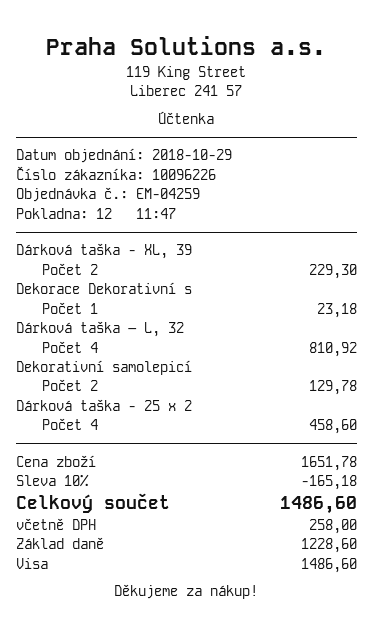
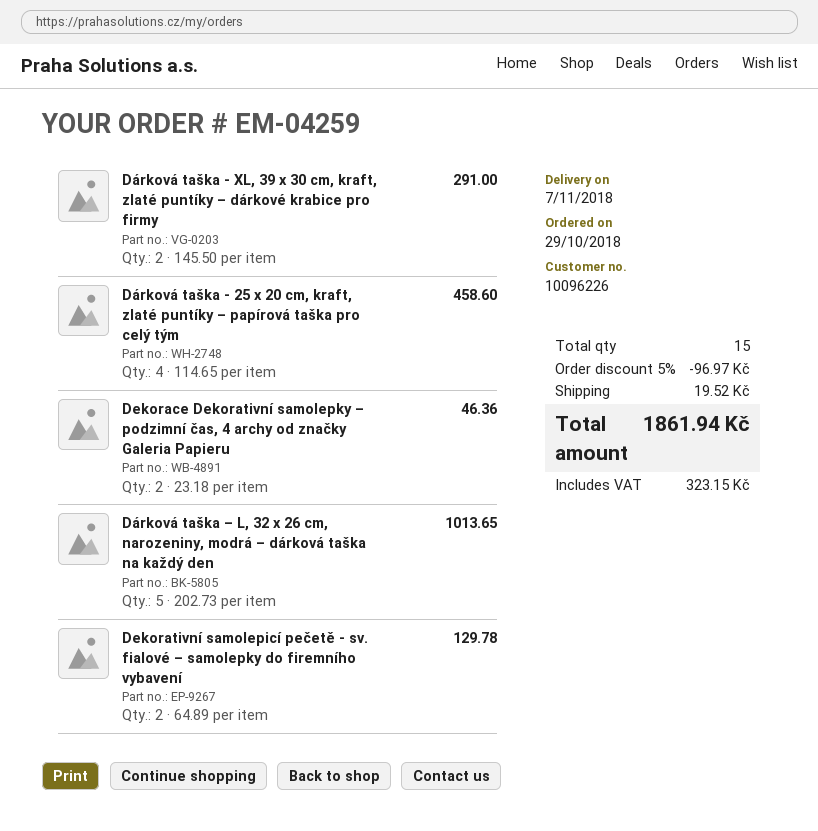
Dárková taška - XL, 39: 2 for 229.30 -> 2 for 291.00
Dekorace Dekorativní s: 1 for 23.18 -> 2 for 46.36
Dárková taška – L, 32: 4 for 810.92 -> 5 for 1013.65
discount: 10% = 165.18 -> 5% = 96.97
shipping: none -> 19.52
tax: 258.00 -> 323.15
total: 1486.60 -> 1861.94

